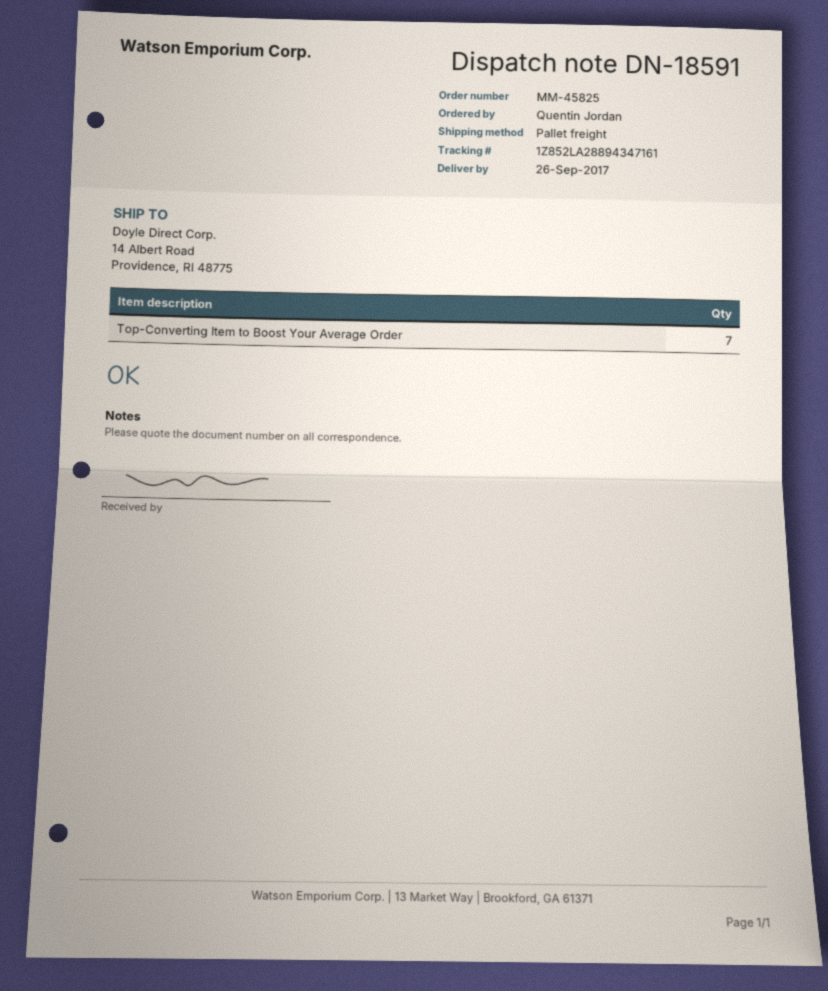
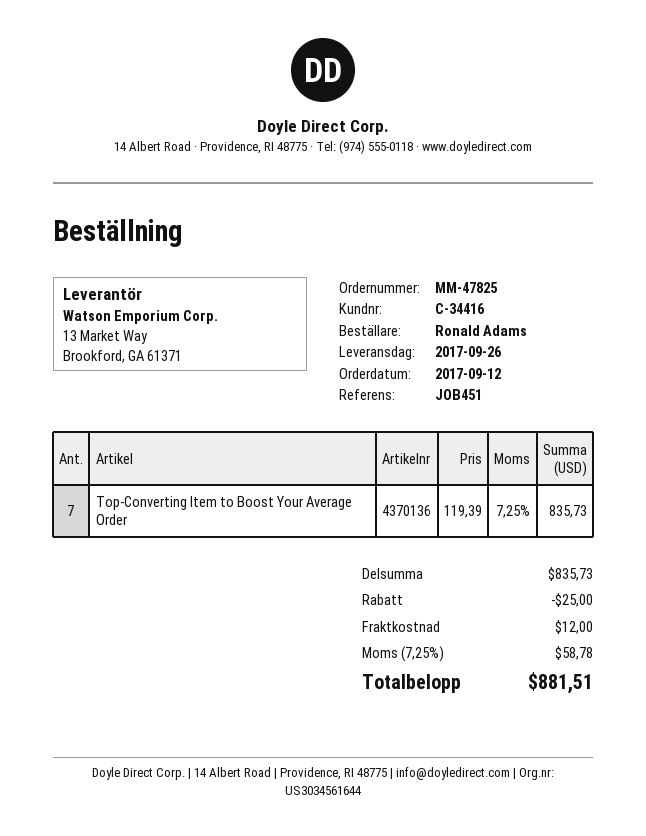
order number: MM-45825 -> MM-47825
ordered by: Quentin Jordan -> Ronald Adams

